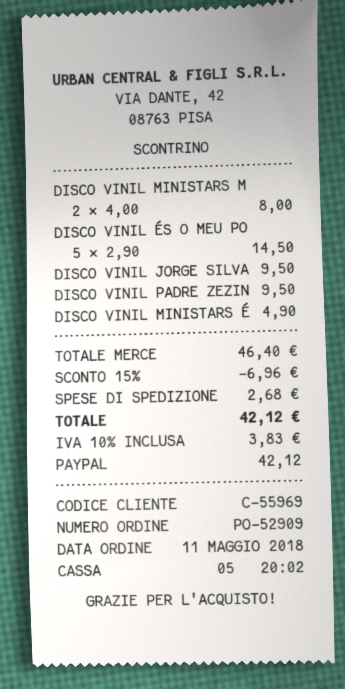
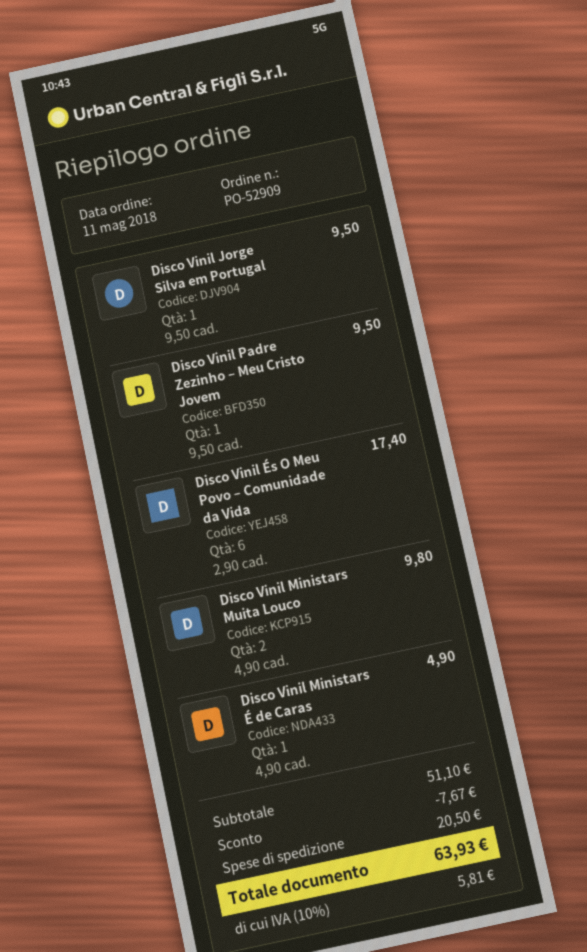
DISCO VINIL MINISTARS M: 2 x 4.00 = 8.00 -> 2 x 4.90 = 9.80
DISCO VINIL ÉS O MEU PO: 5 x 2.90 = 14.50 -> 6 x 2.90 = 17.40
subtotal: 46.40 -> 51.10
discount: 6.96 -> 7.67
shipping: 2.68 -> 20.50
tax: 10% = 3.83 -> 10% = 5.81
total: 42.12 -> 63.93

